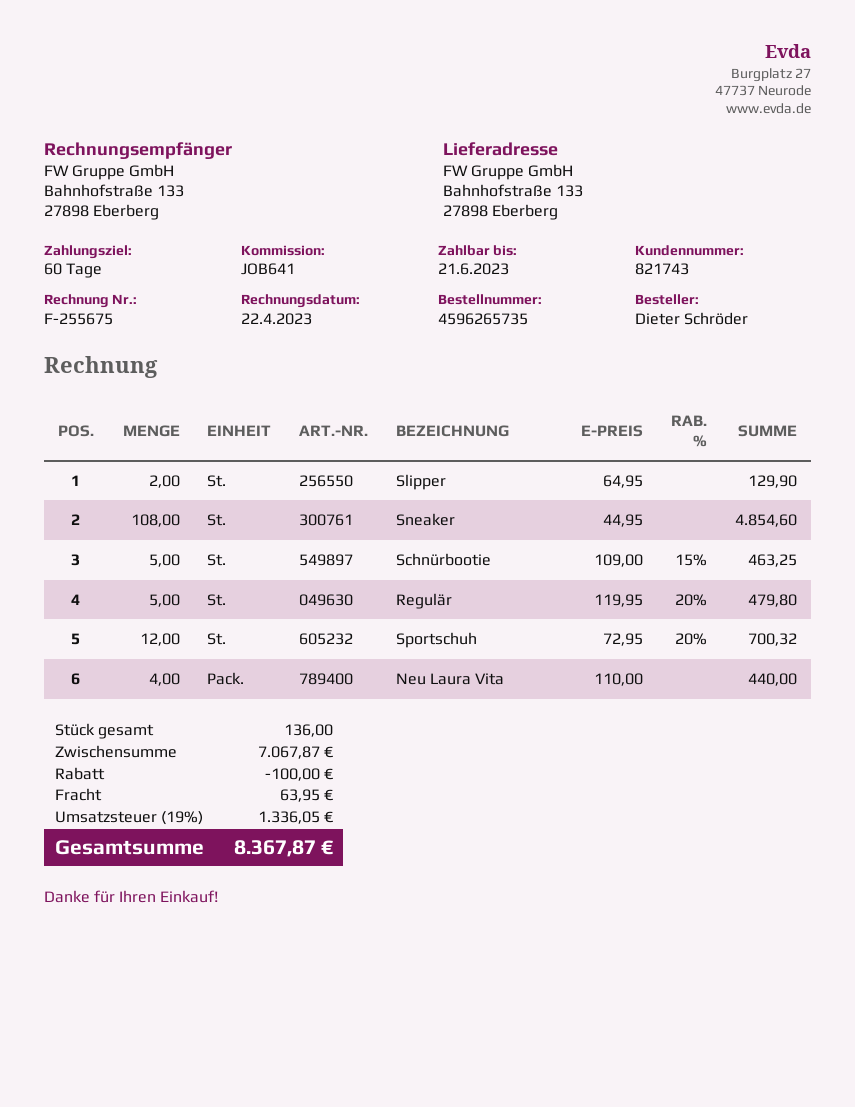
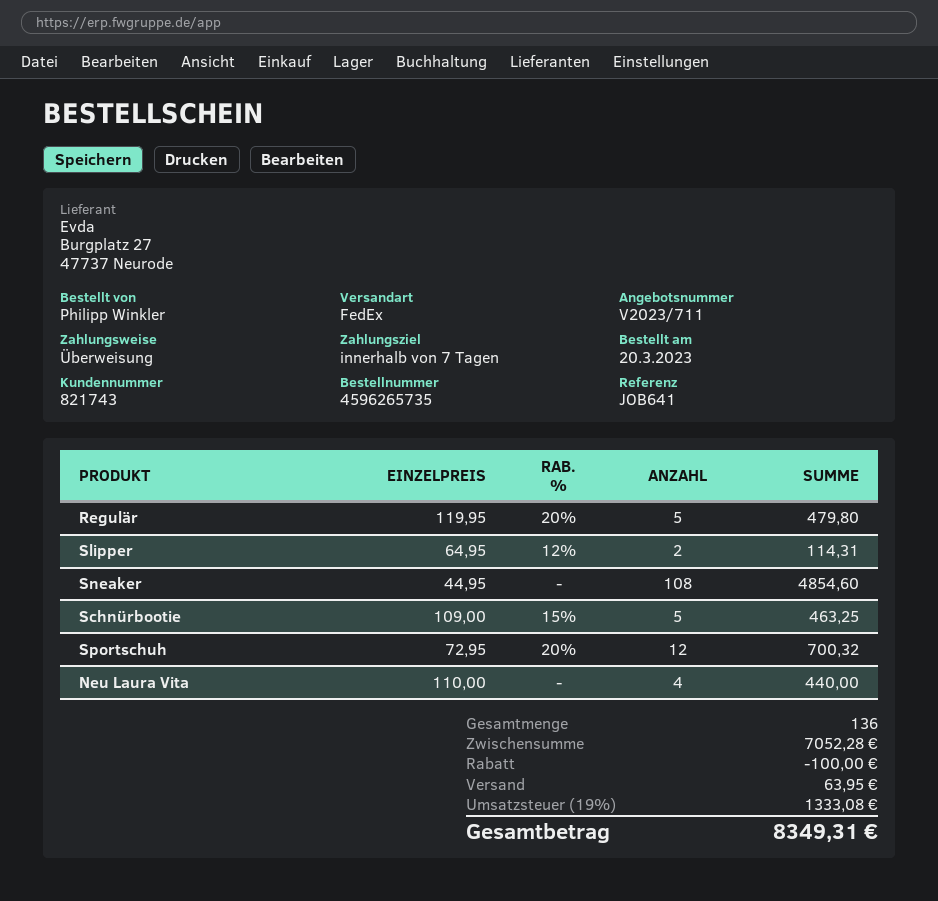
payment terms: 60 days -> 7 days
ordered by: Dieter Schröder -> Philipp Winkler
Slipper: 2 x 64.95 = 129.90 -> 2 x 64.95 - 12% = 114.31
subtotal: 7067.87 -> 7052.28
tax: 19% = 1336.05 -> 19% = 1333.08
total: 8367.87 -> 8349.31

